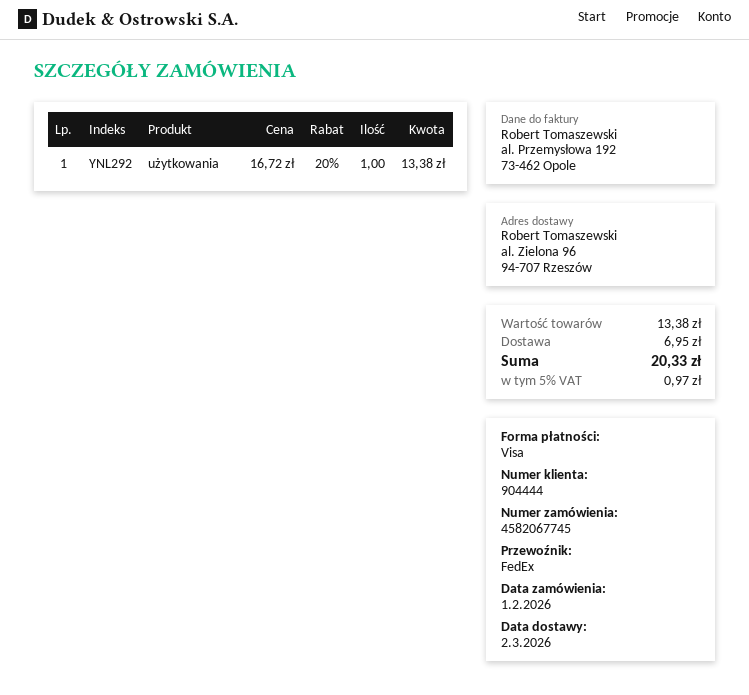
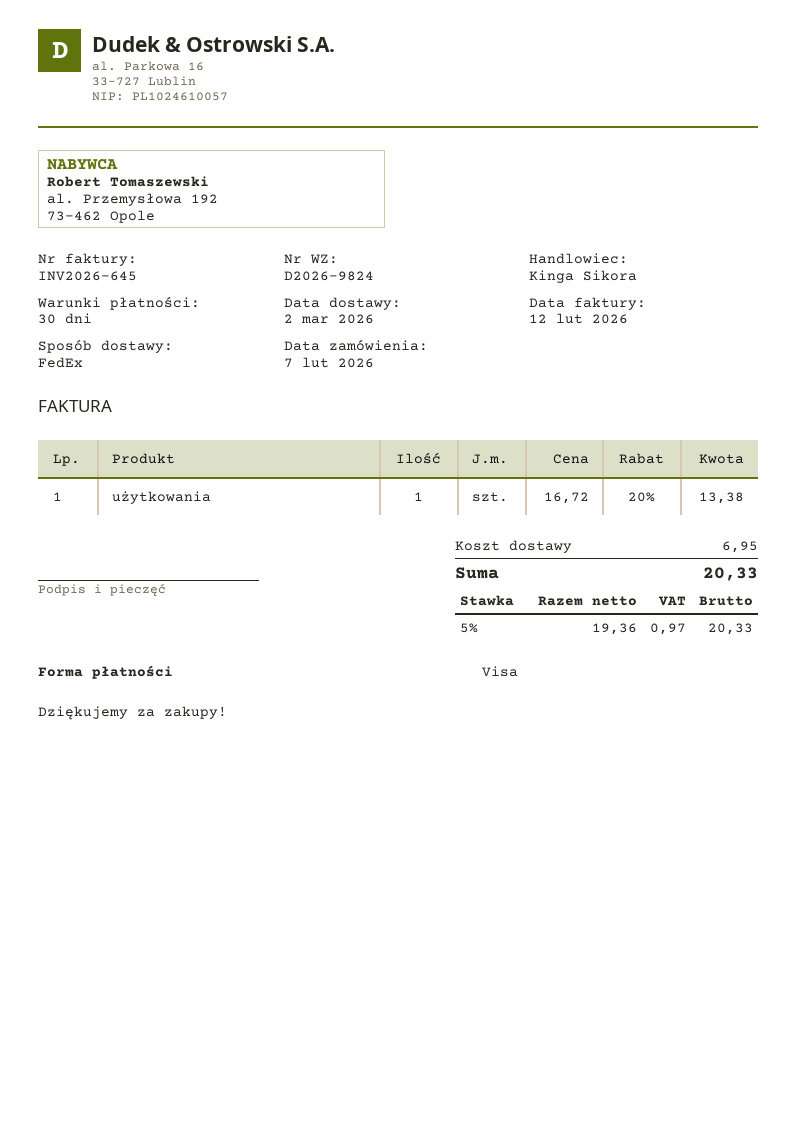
order date: 2026-02-01 -> 2026-02-07

